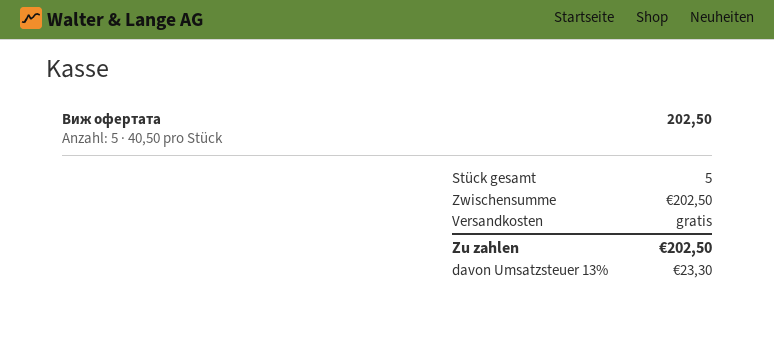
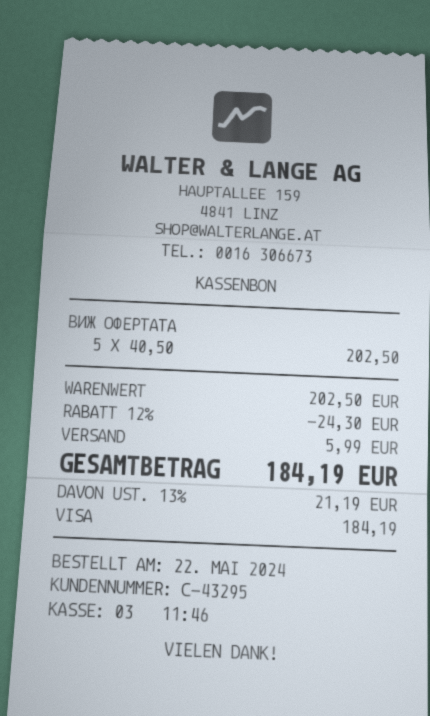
discount: none -> 12% = 24.30
shipping: 0.00 -> 5.99
tax: 13% = 23.30 -> 13% = 21.19
total: 202.50 -> 184.19

